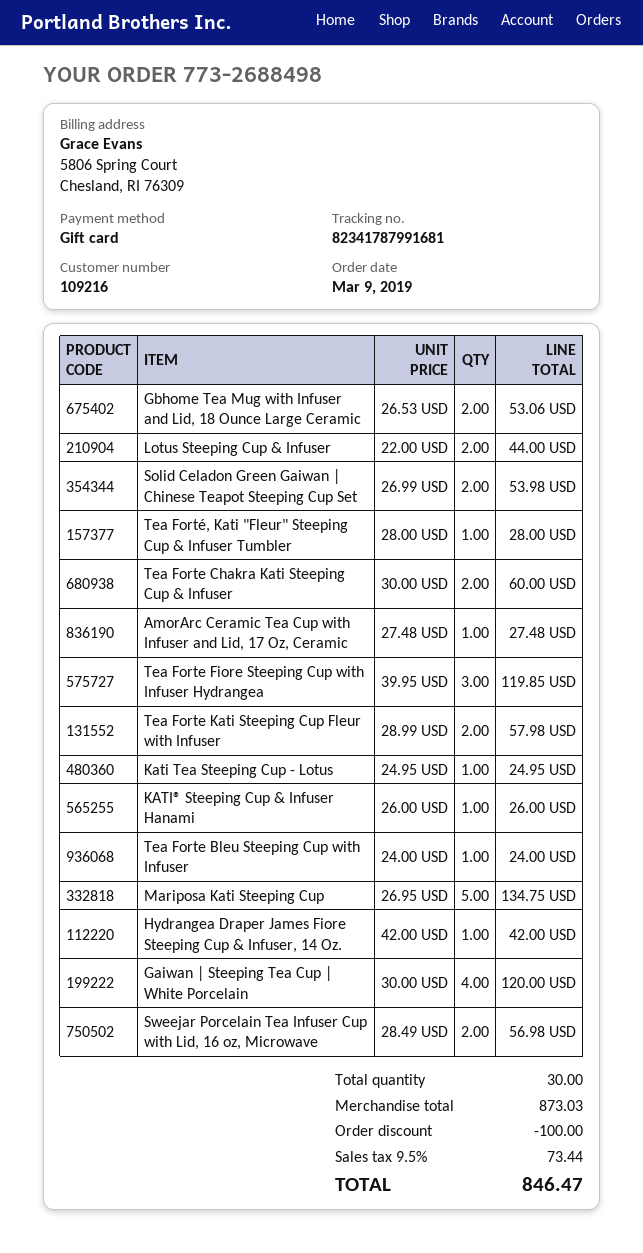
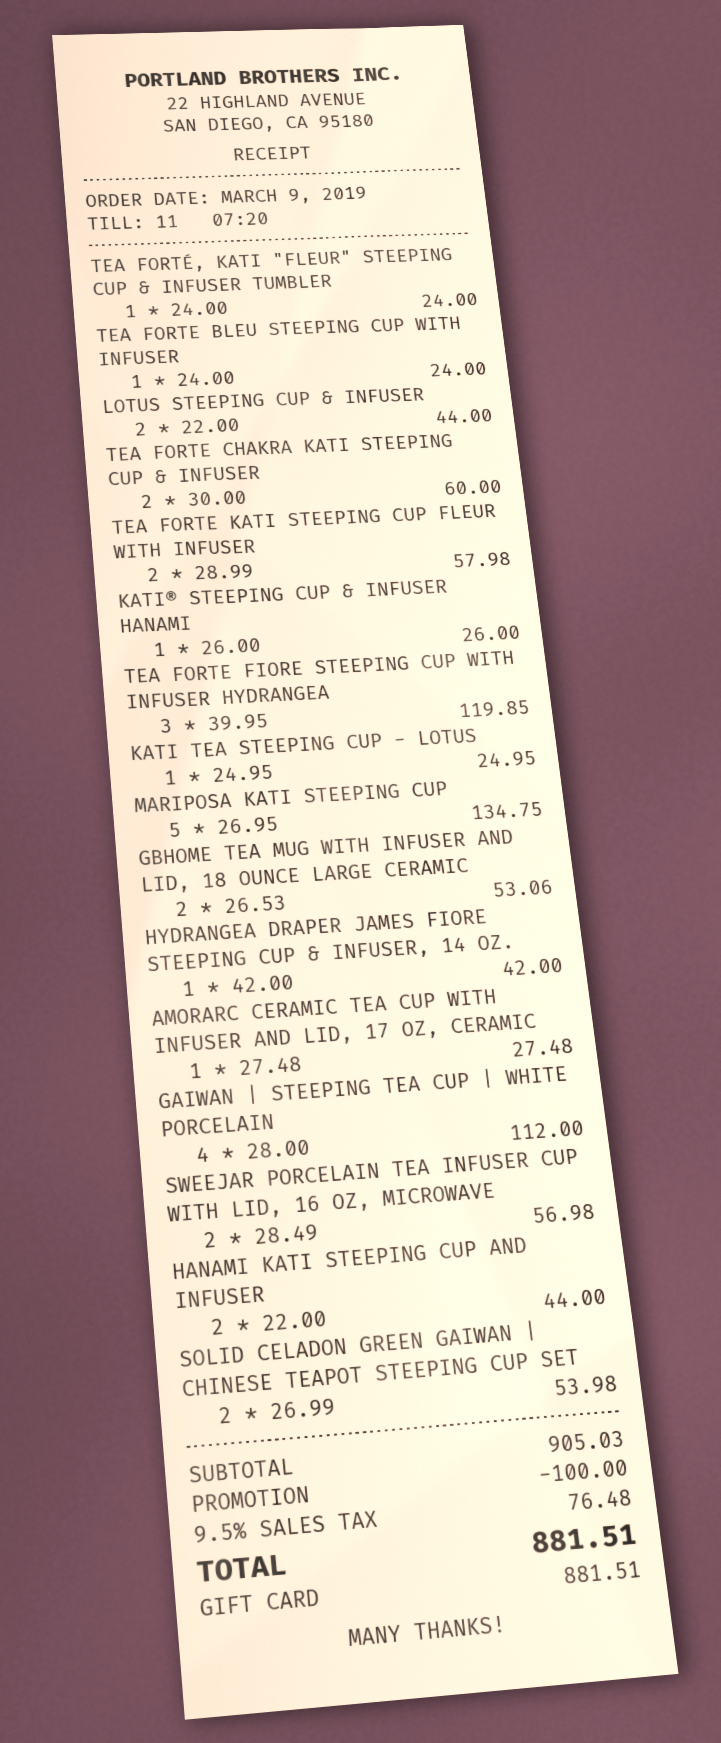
Tea Forté, Kati "Fleur" Steeping Cup & Infuser Tumbler: 1 x 28.00 = 28.00 -> 1 x 24.00 = 24.00
Gaiwan | Steeping Tea Cup | White Porcelain: 4 x 30.00 = 120.00 -> 4 x 28.00 = 112.00
HANAMI KATI STEEPING CUP AND INFUSER: none -> 2 x 22.00 = 44.00
subtotal: 873.03 -> 905.03
tax: 9.5% = 73.44 -> 9.5% = 76.48
total: 846.47 -> 881.51

